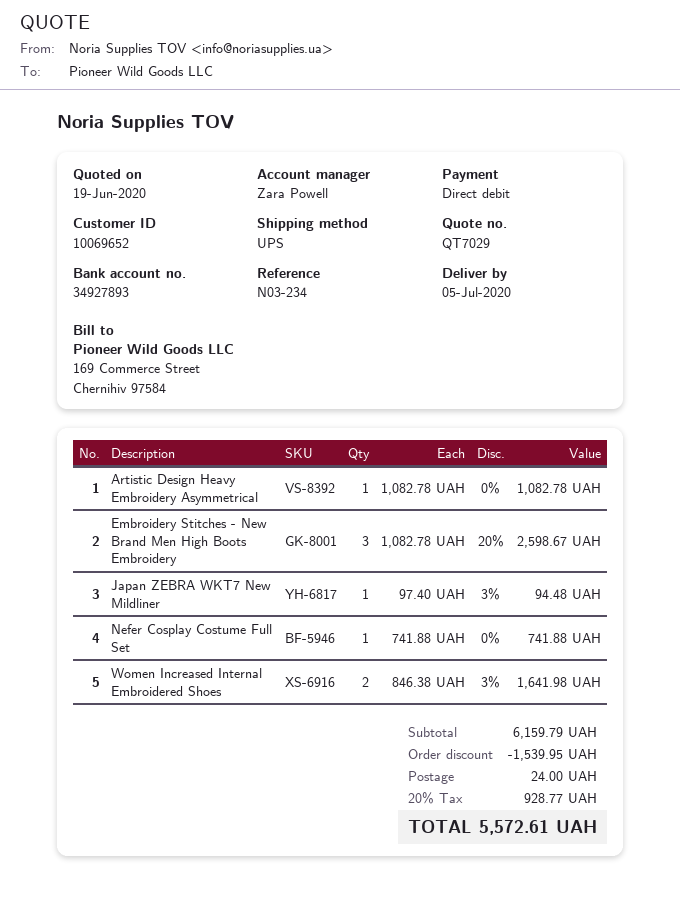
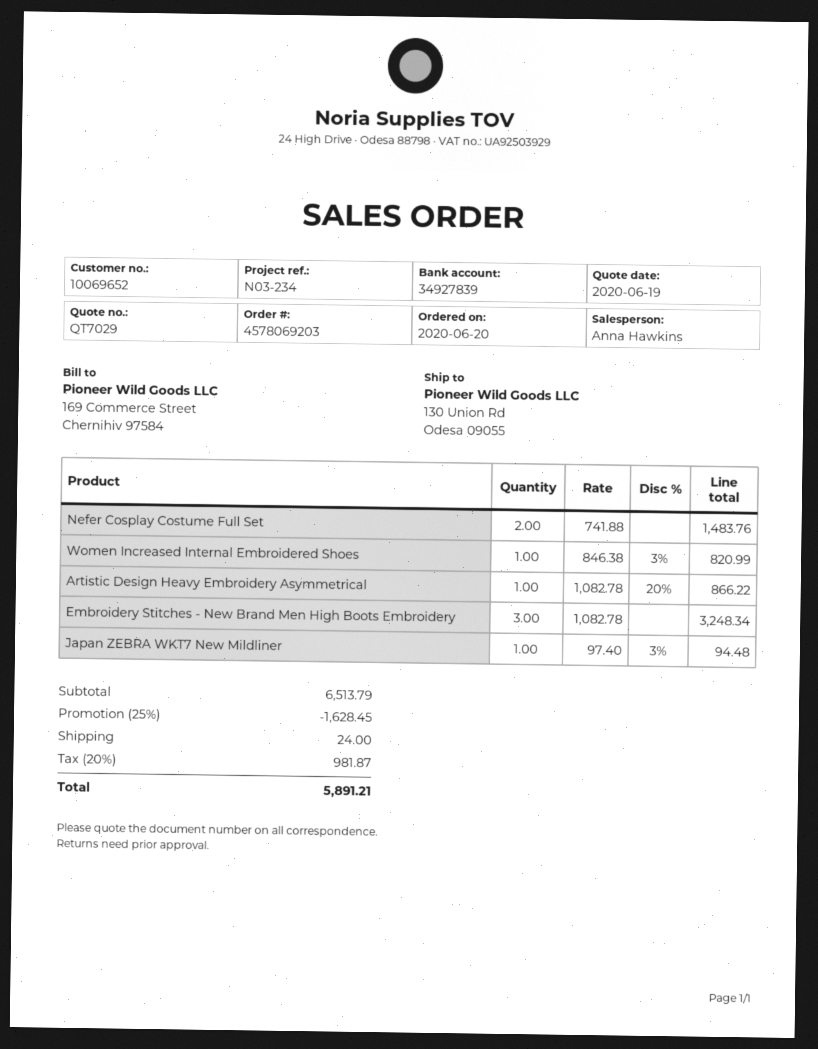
sales rep: Zara Powell -> Anna Hawkins
bank account: 34927893 -> 34927839
Artistic Design Heavy Embroidery Asymmetrical: 1 x 1082.78 = 1082.78 -> 1 x 1082.78 - 20% = 866.22
Embroidery Stitches - New Brand Men High Boots Embroidery: 3 x 1082.78 - 20% = 2598.67 -> 3 x 1082.78 = 3248.34
Nefer Cosplay Costume Full Set: 1 x 741.88 = 741.88 -> 2 x 741.88 = 1483.76
Women Increased Internal Embroidered Shoes: 2 x 846.38 - 3% = 1641.98 -> 1 x 846.38 - 3% = 820.99
subtotal: 6159.79 -> 6513.79
discount: 1539.95 -> 1628.45
tax: 20% = 928.77 -> 20% = 981.87
total: 5572.61 -> 5891.21

